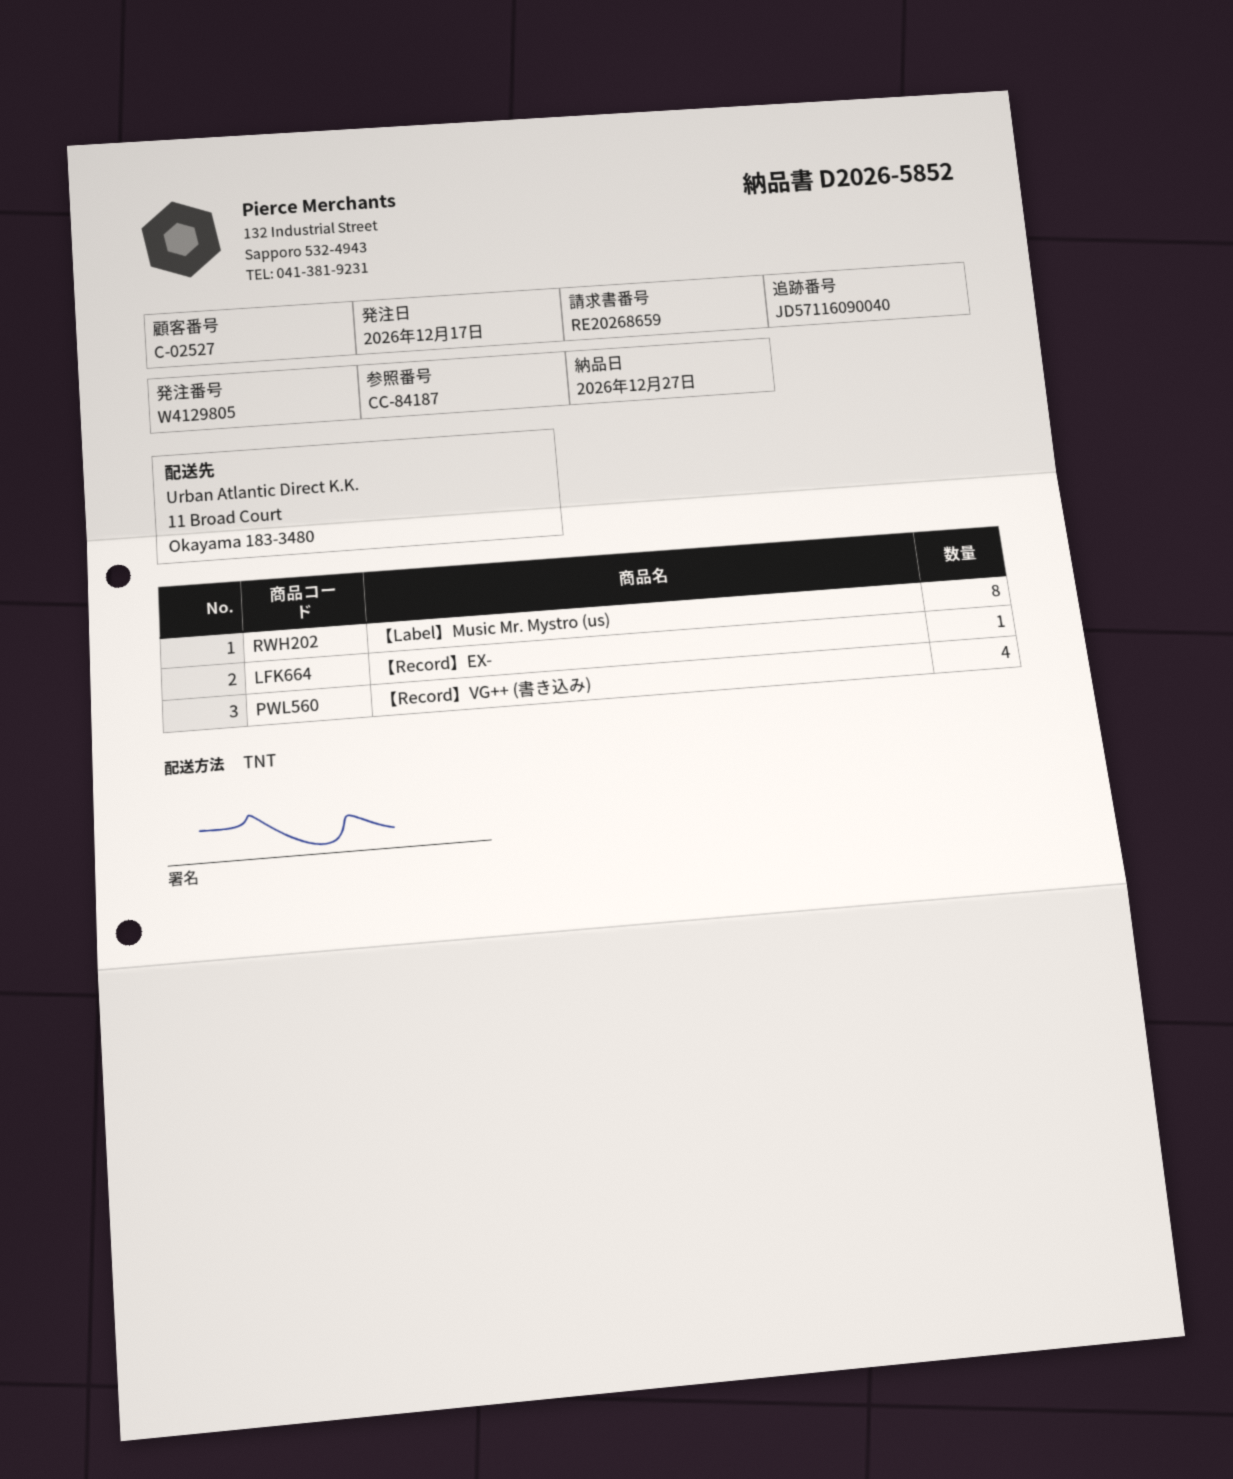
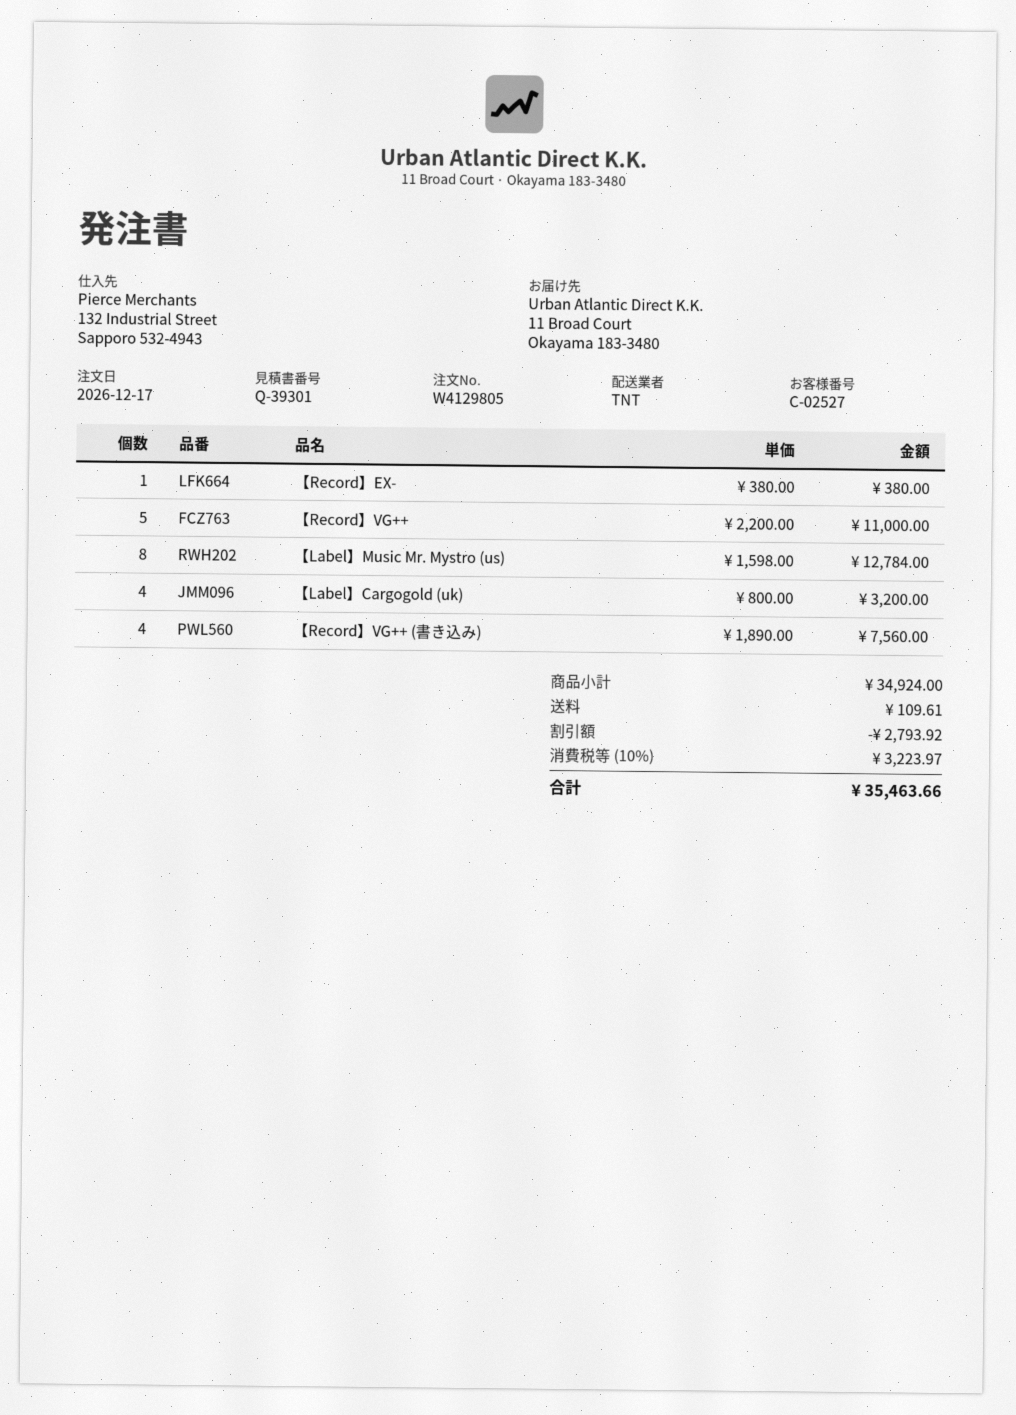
【Record】VG++: none -> 5
【Label】Cargogold (uk): none -> 4

